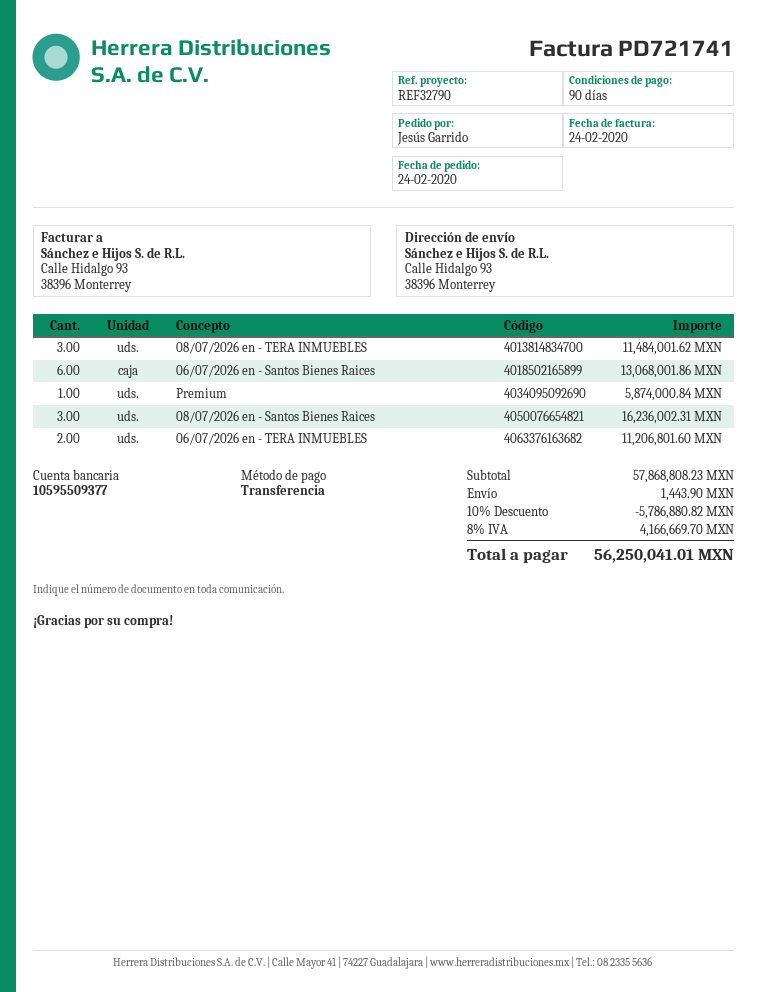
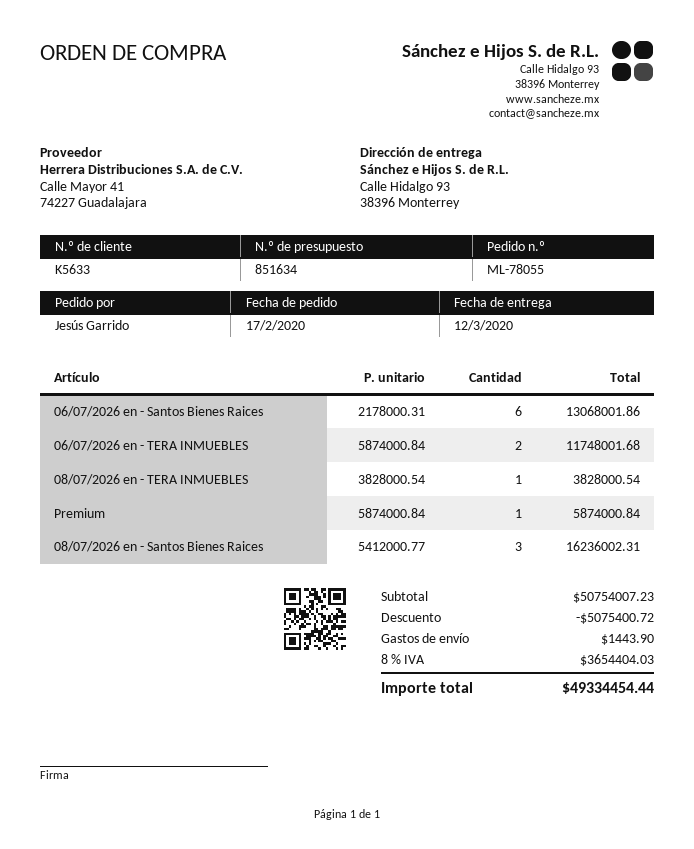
order date: 2020-02-24 -> 2020-02-17
08/07/2026 en - TERA INMUEBLES: 3 for 11484001.62 -> 1 for 3828000.54
06/07/2026 en - TERA INMUEBLES: 2 for 11206801.60 -> 2 for 11748001.68
subtotal: 57868808.23 -> 50754007.23
discount: 5786880.82 -> 5075400.72
tax: 8% = 4166669.70 -> 8% = 3654404.03
total: 56250041.01 -> 49334454.44

